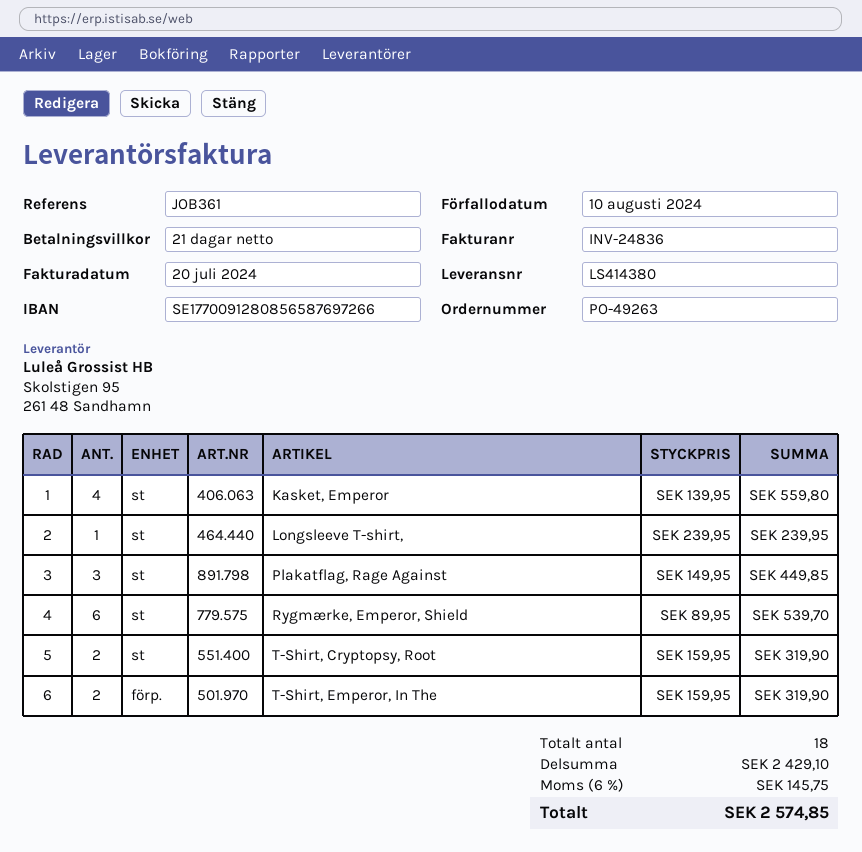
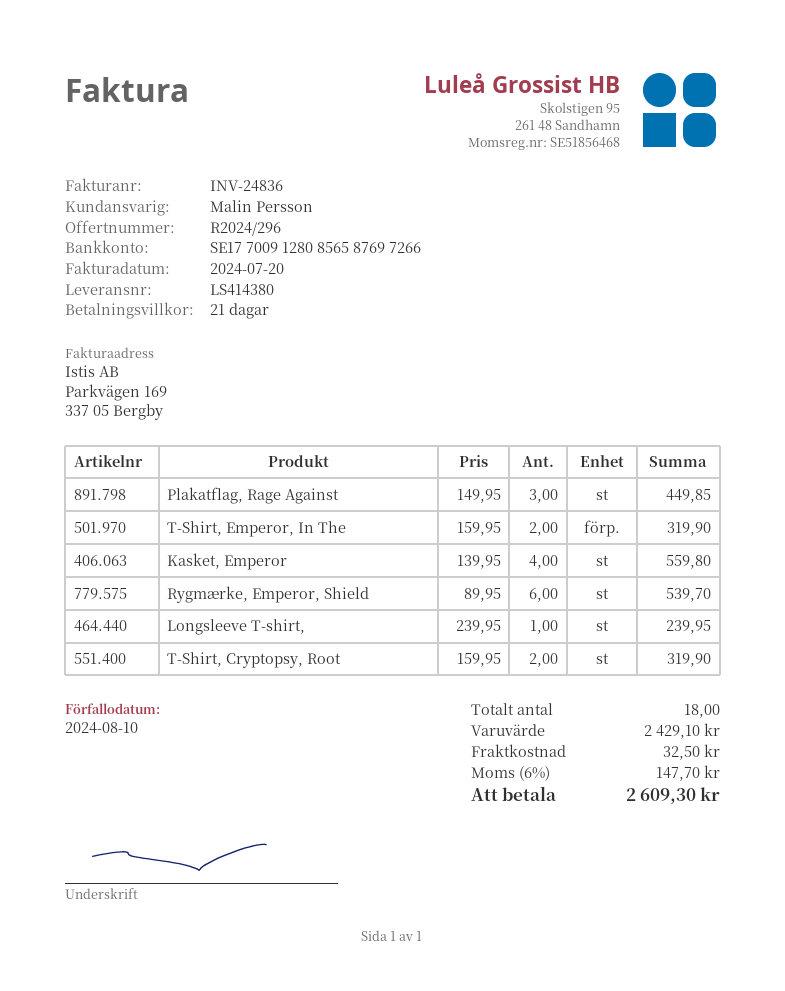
shipping: none -> 32.50
tax: 6% = 145.75 -> 6% = 147.70
total: 2574.85 -> 2609.30

